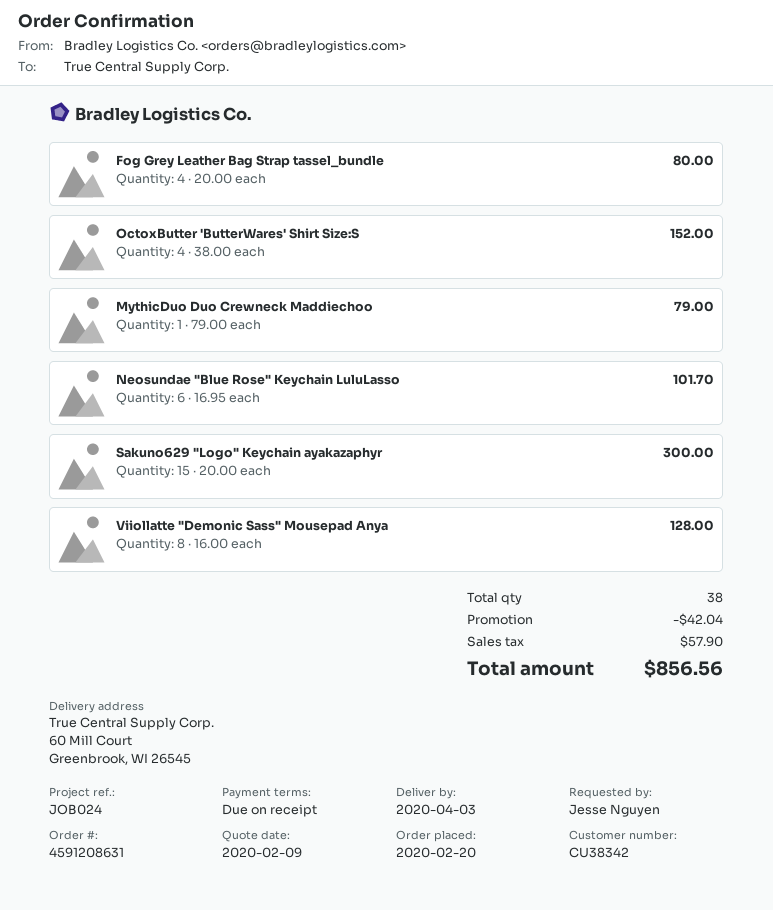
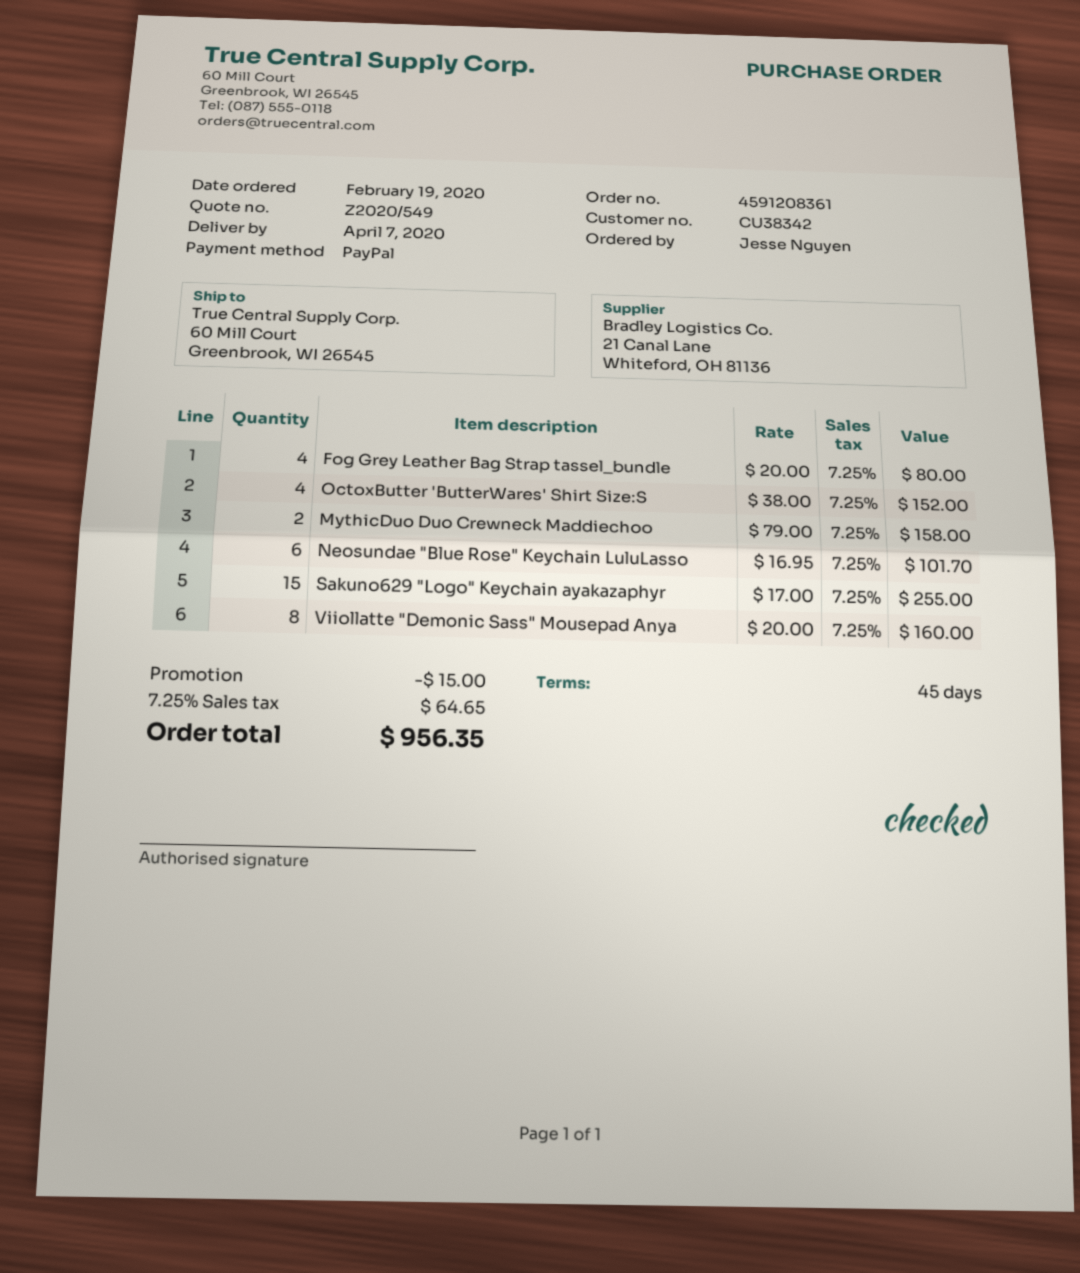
order number: 4591208631 -> 4591208361
order date: 2020-02-20 -> 2020-02-19
delivery date: 2020-04-03 -> 2020-04-07
payment terms: on receipt -> 45 days
MythicDuo Duo Crewneck Maddiechoo: 1 x 79.00 = 79.00 -> 2 x 79.00 = 158.00
Sakuno629 "Logo" Keychain ayakazaphyr: 15 x 20.00 = 300.00 -> 15 x 17.00 = 255.00
Viiollatte "Demonic Sass" Mousepad Anya: 8 x 16.00 = 128.00 -> 8 x 20.00 = 160.00
discount: 42.04 -> 15.00
tax: 57.90 -> 64.65
total: 856.56 -> 956.35

